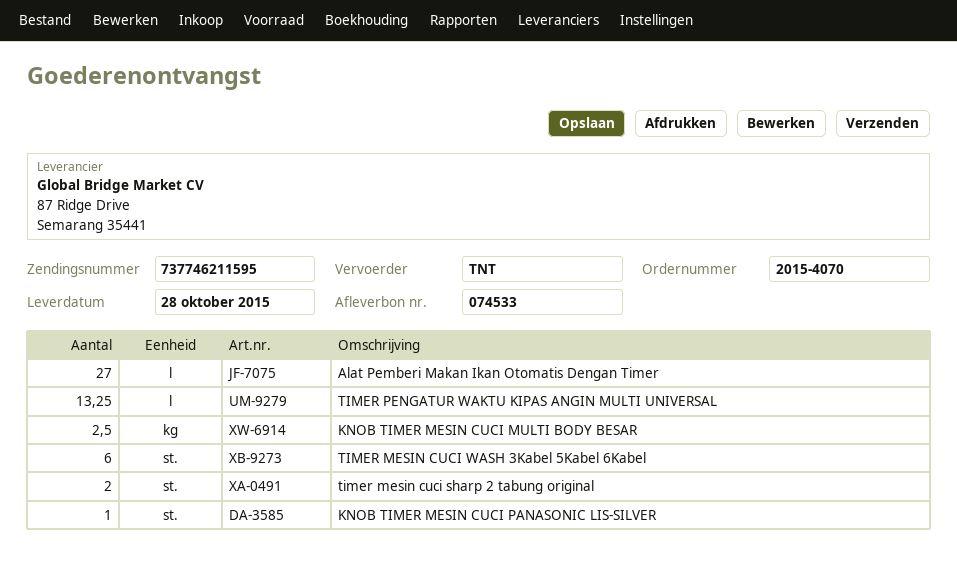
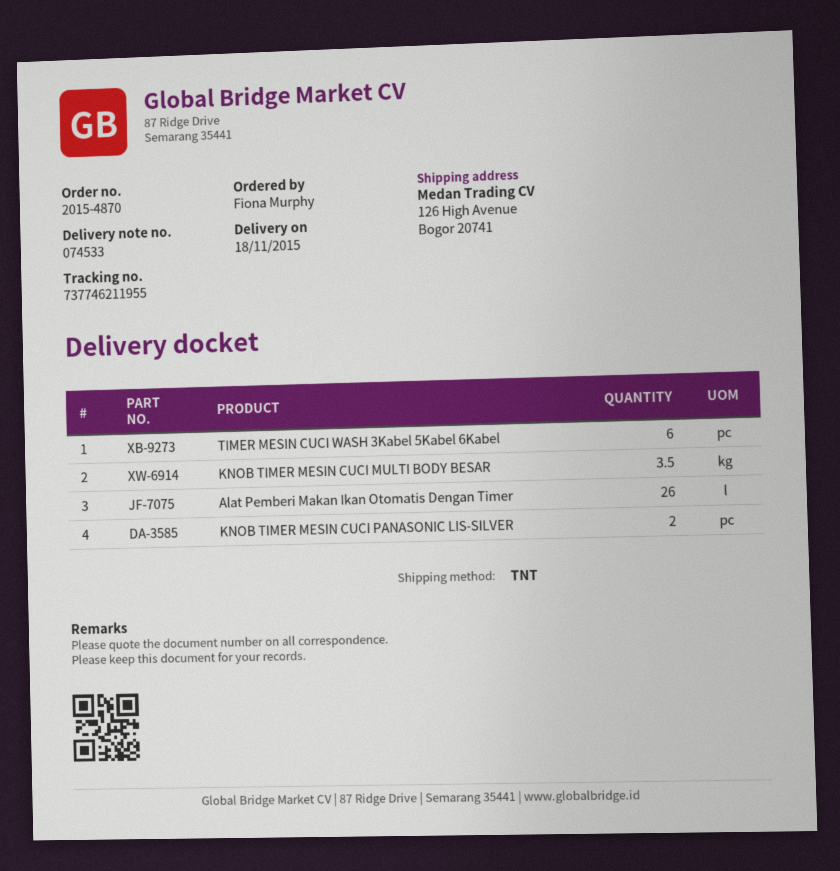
order number: 2015-4070 -> 2015-4870
delivery date: 2015-10-28 -> 2015-11-18
tracking number: 737746211595 -> 737746211955
Alat Pemberi Makan Ikan Otomatis Dengan Timer: 27 -> 26
TIMER PENGATUR WAKTU KIPAS ANGIN MULTI UNIVERSAL: 13.25 -> none
KNOB TIMER MESIN CUCI MULTI BODY BESAR: 2.5 -> 3.5
timer mesin cuci sharp 2 tabung original: 2 -> none
KNOB TIMER MESIN CUCI PANASONIC LIS-SILVER: 1 -> 2

